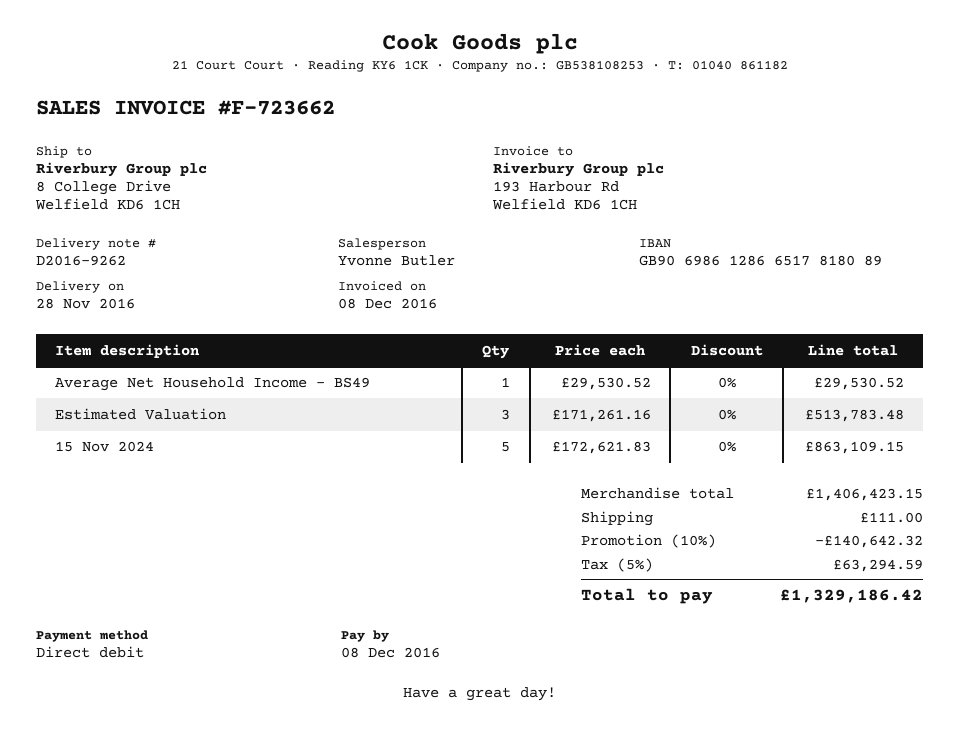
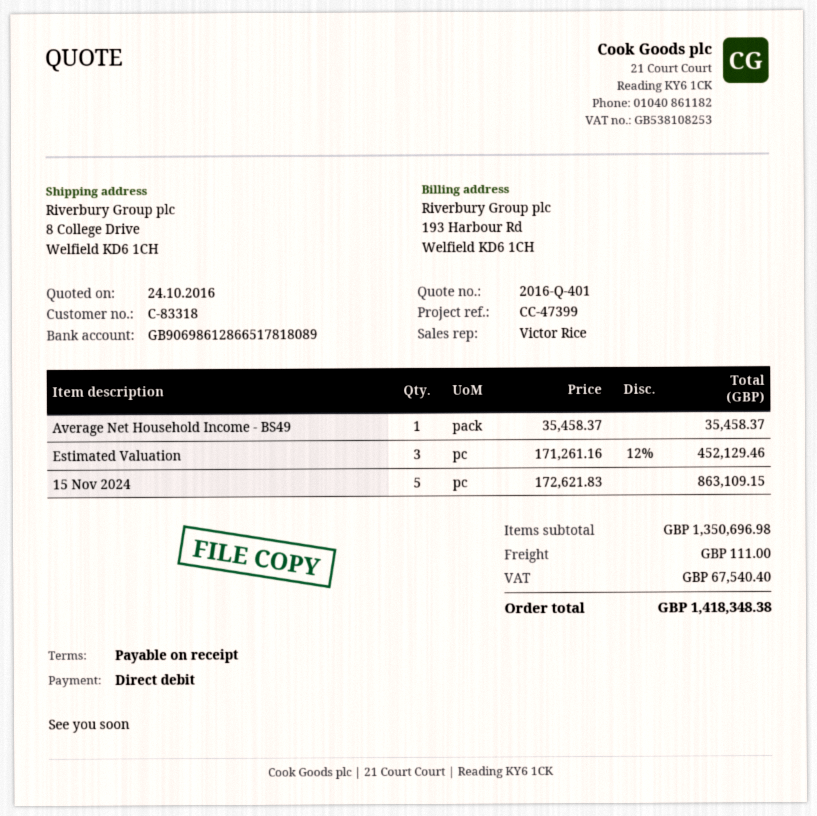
sales rep: Yvonne Butler -> Victor Rice
Average Net Household Income - BS49: 1 x 29530.52 = 29530.52 -> 1 x 35458.37 = 35458.37
Estimated Valuation: 3 x 171261.16 = 513783.48 -> 3 x 171261.16 - 12% = 452129.46
subtotal: 1406423.15 -> 1350696.98
discount: 10% = 140642.32 -> none
tax: 63294.59 -> 67540.40
total: 1329186.42 -> 1418348.38

